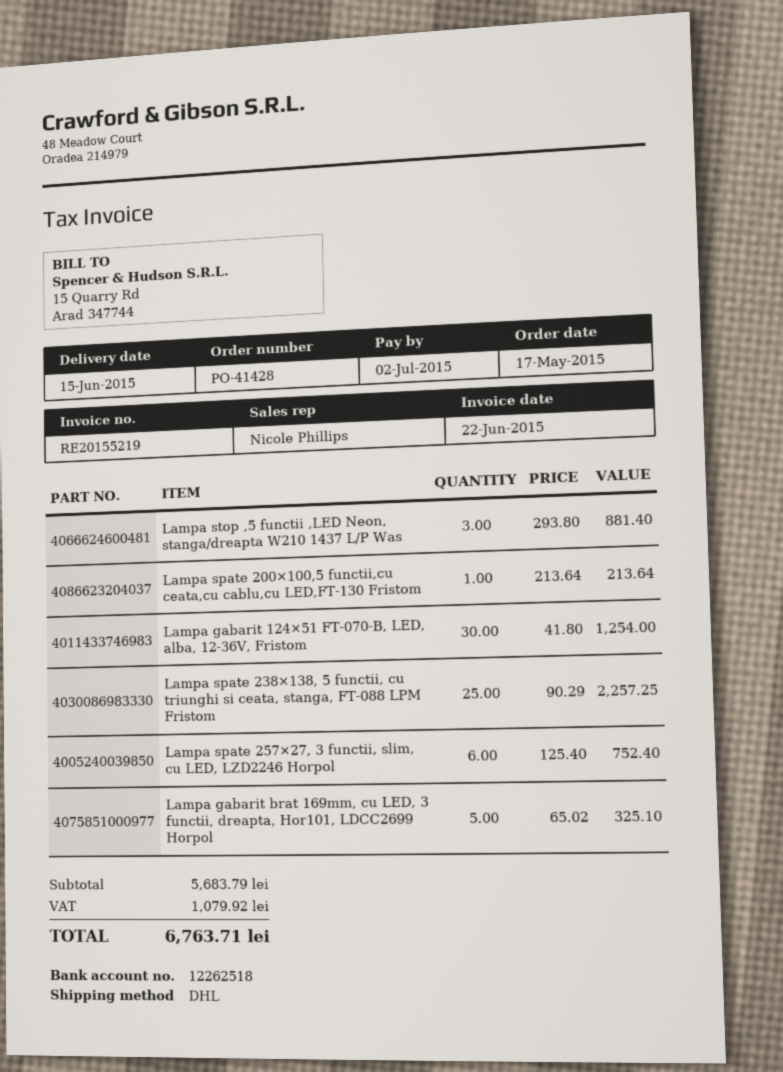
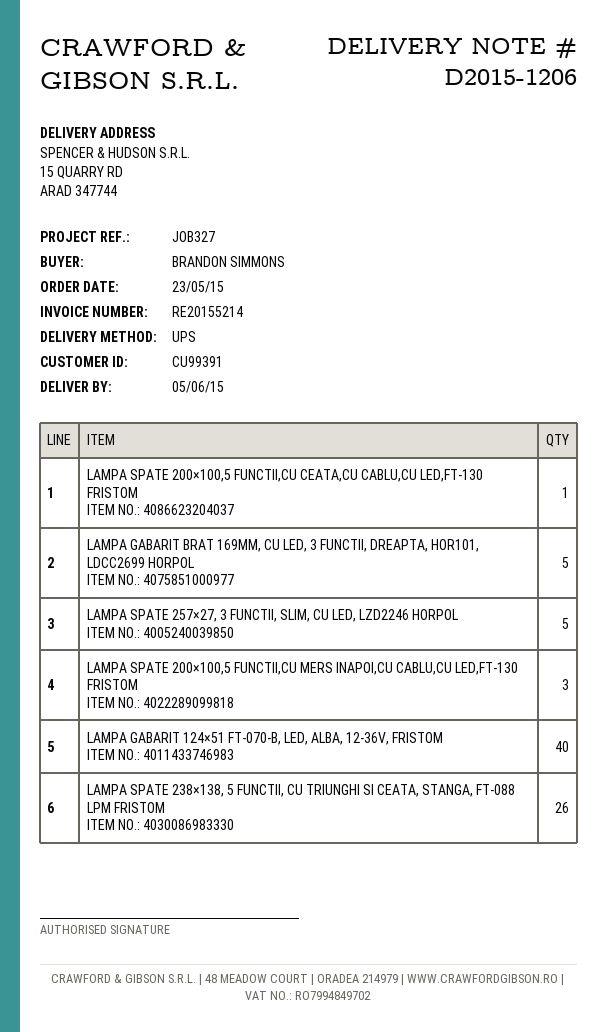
order date: 2015-05-17 -> 2015-05-23
delivery date: 2015-06-15 -> 2015-06-05
invoice number: RE20155219 -> RE20155214
shipping method: DHL -> UPS
Lampa stop ,5 functii ,LED Neon, stanga/dreapta W210 1437 L/P Was: 3 -> none
Lampa gabarit 124×51 FT-070-B, LED, alba, 12-36V, Fristom: 30 -> 40
Lampa spate 238×138, 5 functii, cu triunghi si ceata, stanga, FT-088 LPM Fristom: 25 -> 26
Lampa spate 257×27, 3 functii, slim, cu LED, LZD2246 Horpol: 6 -> 5
LAMPA SPATE 200×100,5 FUNCTII,CU MERS INAPOI,CU CABLU,CU LED,FT-130 FRISTOM: none -> 3

